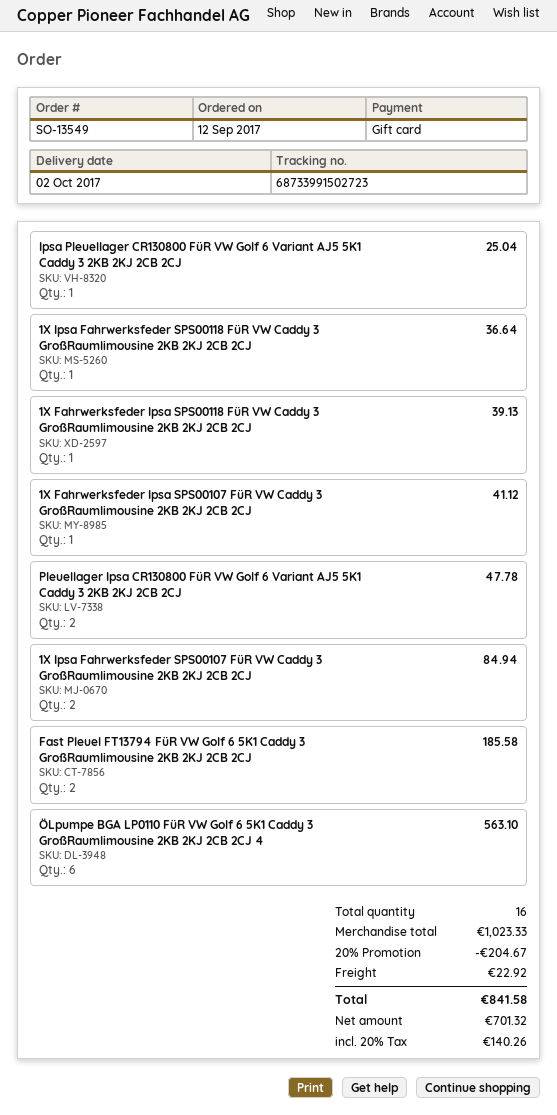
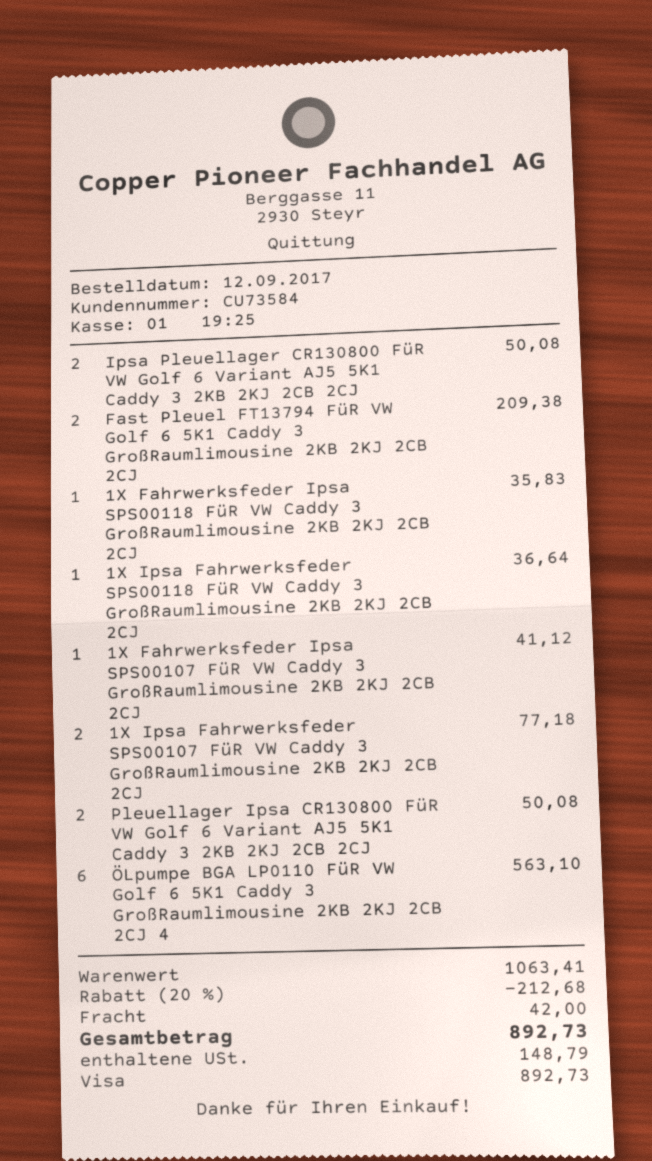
payment method: gift card -> Visa
Ipsa Pleuellager CR130800 FüR VW Golf 6 Variant AJ5 5K1 Caddy 3 2KB 2KJ 2CB 2CJ: 1 for 25.04 -> 2 for 50.08
1X Fahrwerksfeder Ipsa SPS00118 FüR VW Caddy 3 GroßRaumlimousine 2KB 2KJ 2CB 2CJ: 1 for 39.13 -> 1 for 35.83
Pleuellager Ipsa CR130800 FüR VW Golf 6 Variant AJ5 5K1 Caddy 3 2KB 2KJ 2CB 2CJ: 2 for 47.78 -> 2 for 50.08
1X Ipsa Fahrwerksfeder SPS00107 FüR VW Caddy 3 GroßRaumlimousine 2KB 2KJ 2CB 2CJ: 2 for 84.94 -> 2 for 77.18
Fast Pleuel FT13794 FüR VW Golf 6 5K1 Caddy 3 GroßRaumlimousine 2KB 2KJ 2CB 2CJ: 2 for 185.58 -> 2 for 209.38
subtotal: 1023.33 -> 1063.41
discount: 20% = 204.67 -> 20% = 212.68
shipping: 22.92 -> 42.00
tax: 140.26 -> 148.79
total: 841.58 -> 892.73

